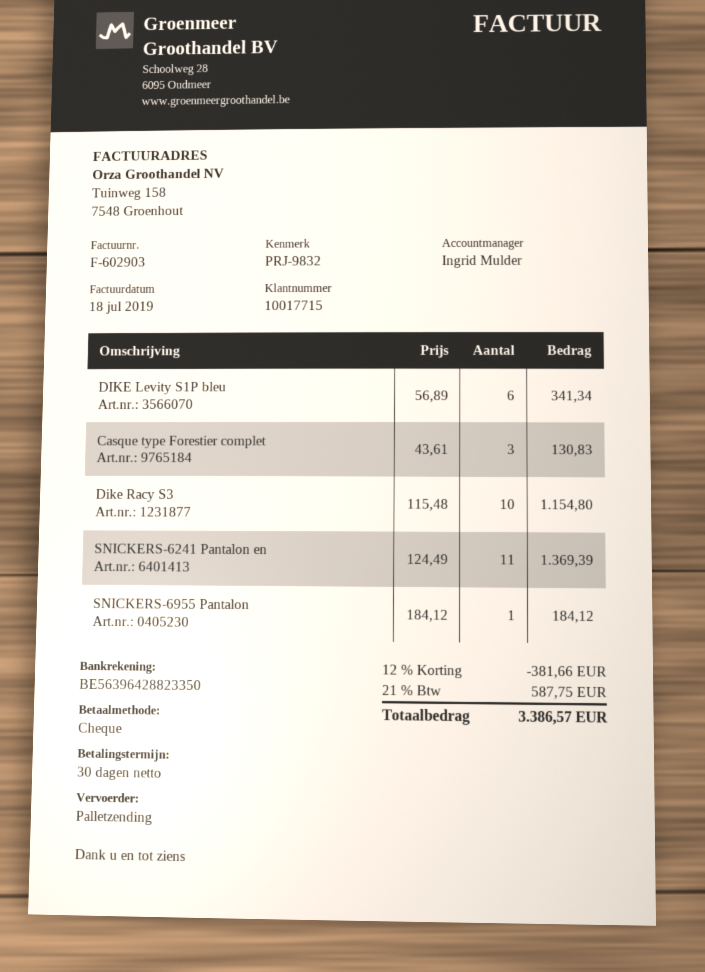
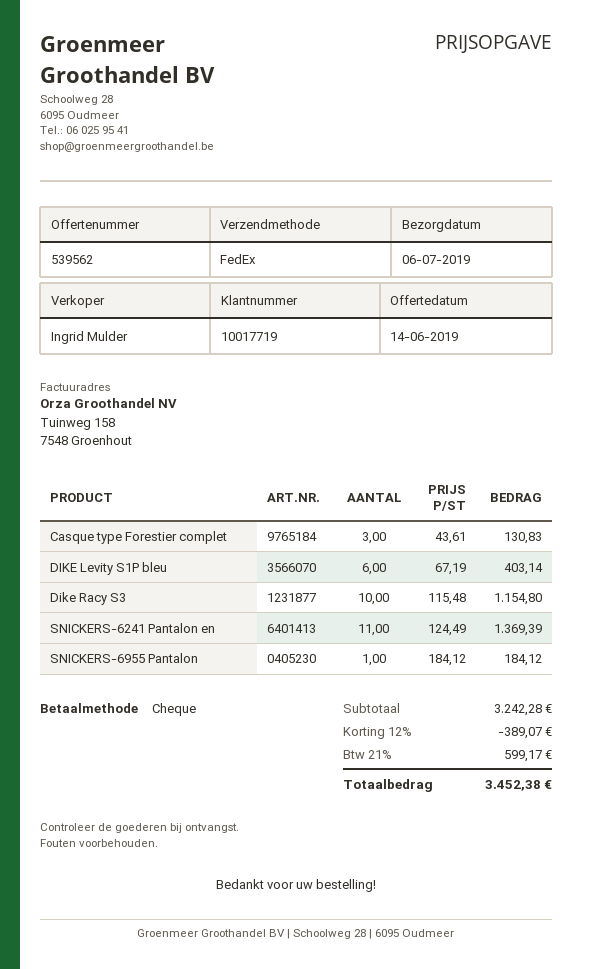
customer number: 10017715 -> 10017719
shipping method: pallet freight -> FedEx
DIKE Levity S1P bleu: 6 x 56.89 = 341.34 -> 6 x 67.19 = 403.14
discount: 12% = 381.66 -> 12% = 389.07
tax: 21% = 587.75 -> 21% = 599.17
total: 3386.57 -> 3452.38

